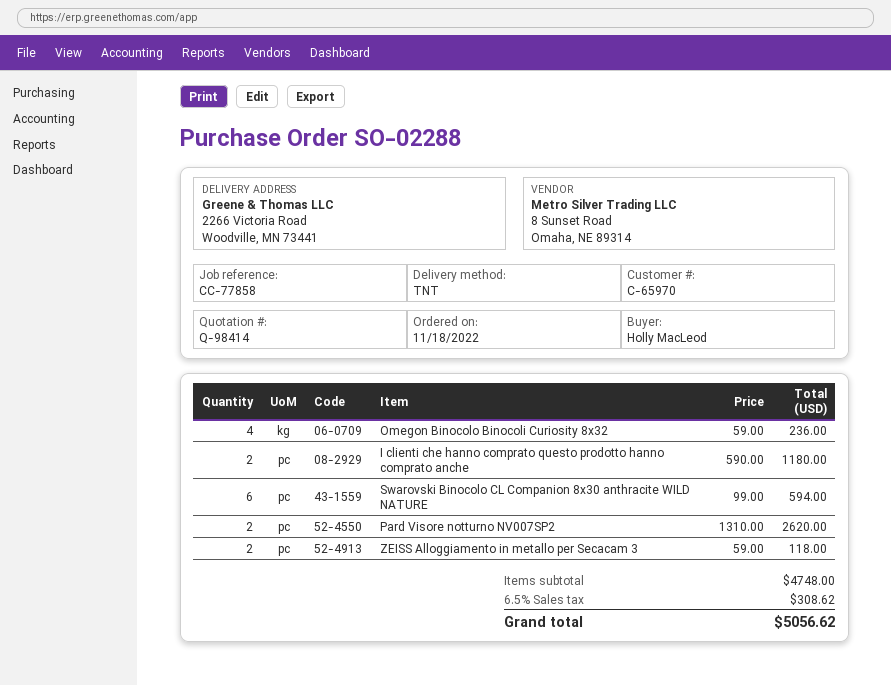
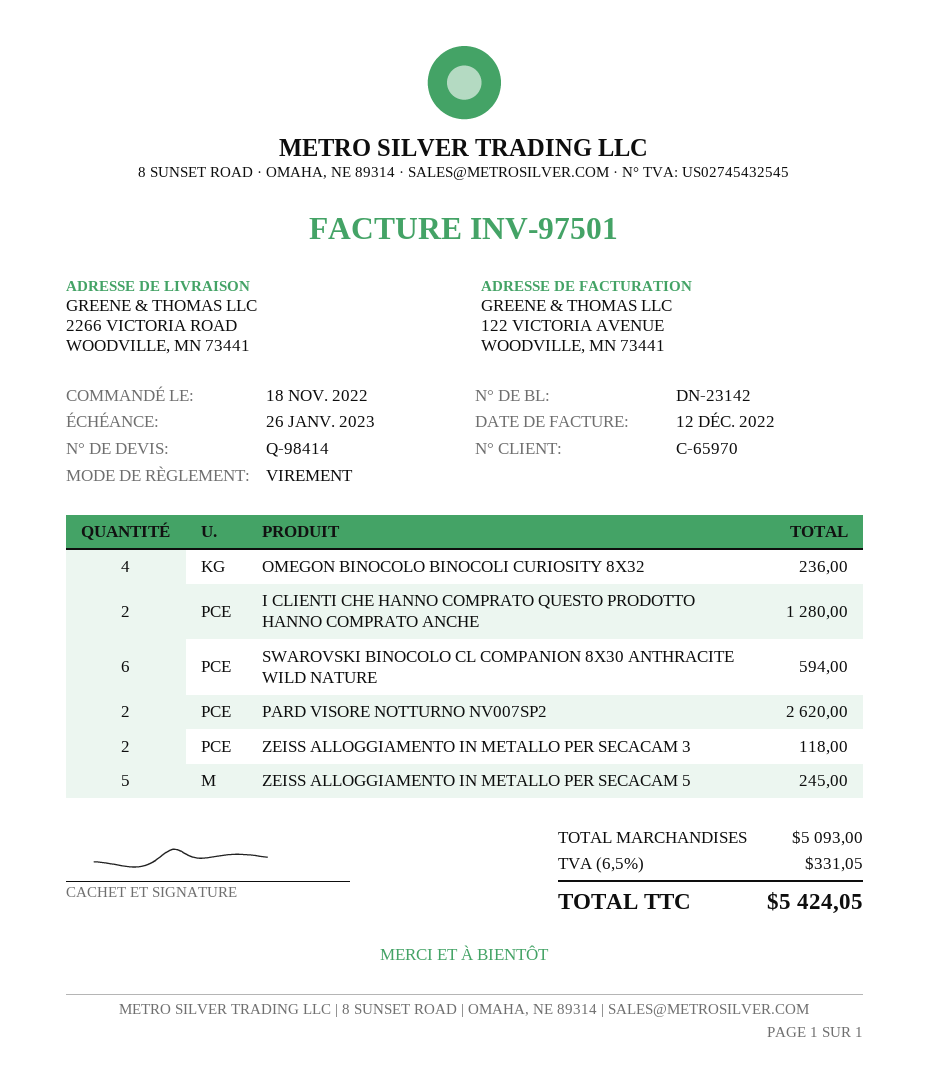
I clienti che hanno comprato questo prodotto hanno comprato anche: 2 for 1180.00 -> 2 for 1280.00
ZEISS ALLOGGIAMENTO IN METALLO PER SECACAM 5: none -> 5 for 245.00
subtotal: 4748.00 -> 5093.00
tax: 6.5% = 308.62 -> 6.5% = 331.05
total: 5056.62 -> 5424.05

